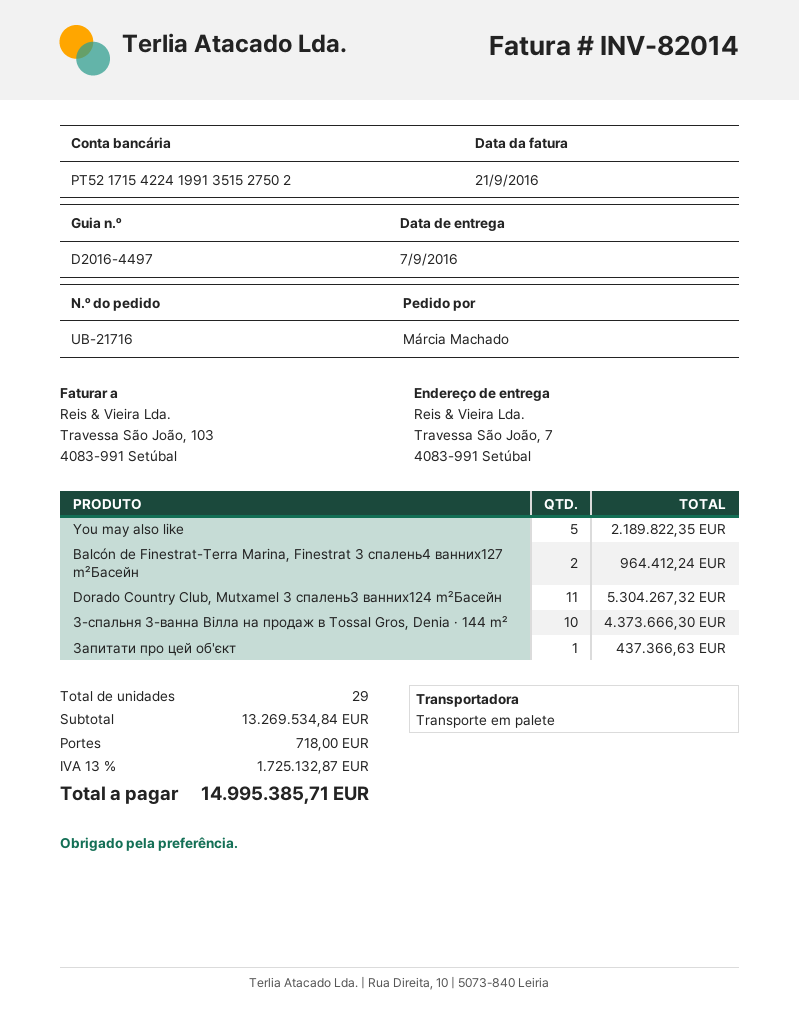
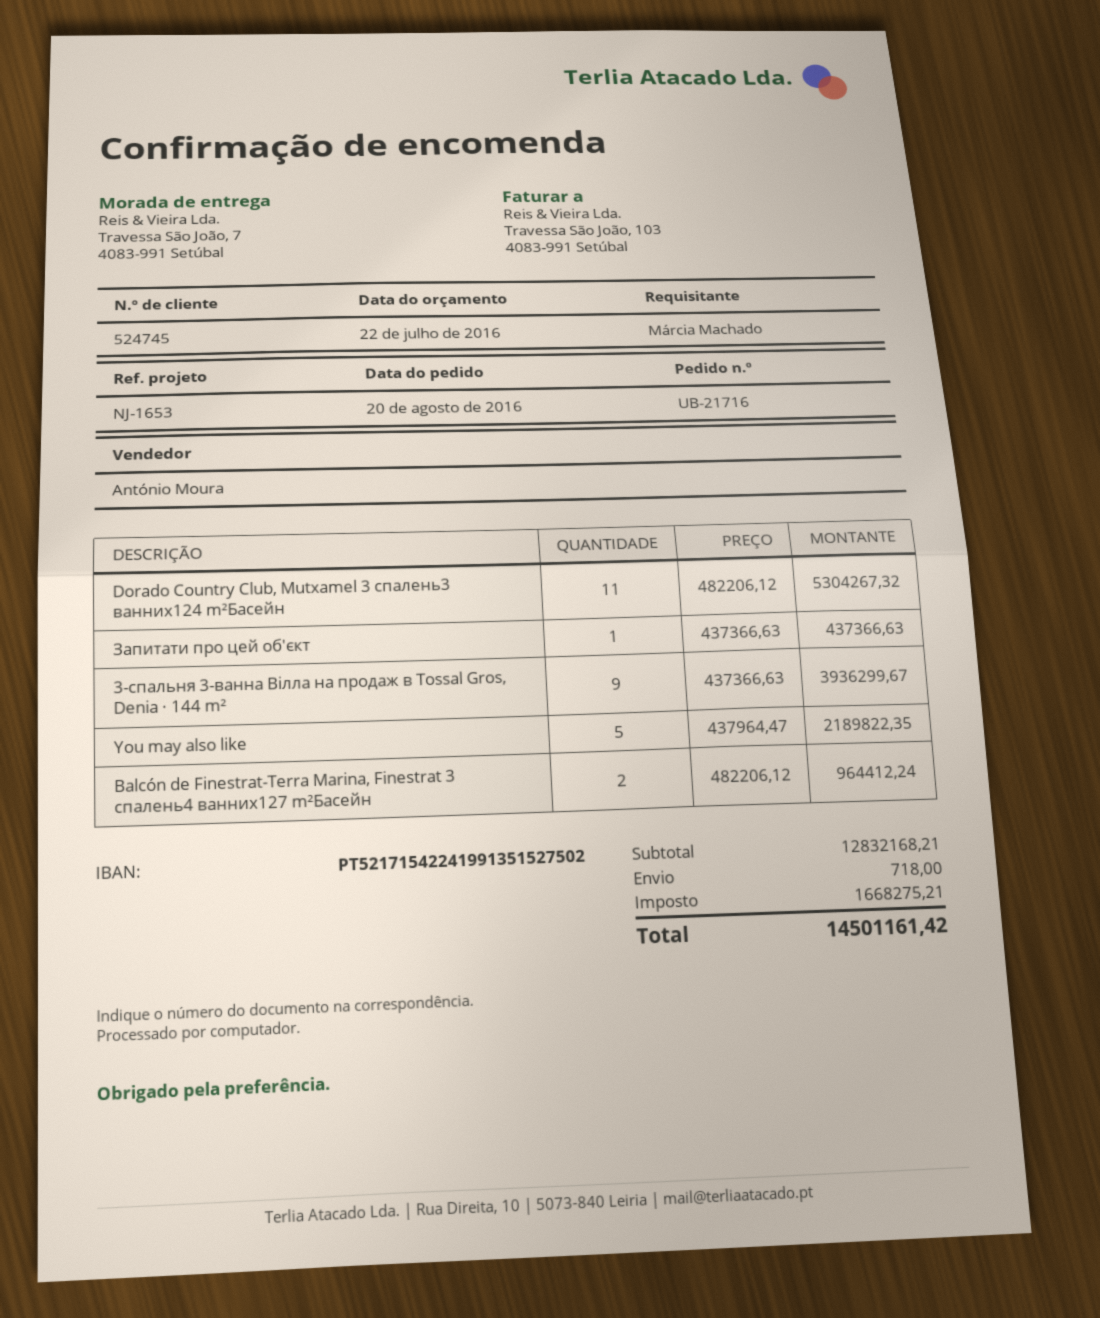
3-спальня 3-ванна Вілла на продаж в Tossal Gros, Denia · 144 m²: 10 for 4373666.30 -> 9 for 3936299.67
subtotal: 13269534.84 -> 12832168.21
tax: 1725132.87 -> 1668275.21
total: 14995385.71 -> 14501161.42

